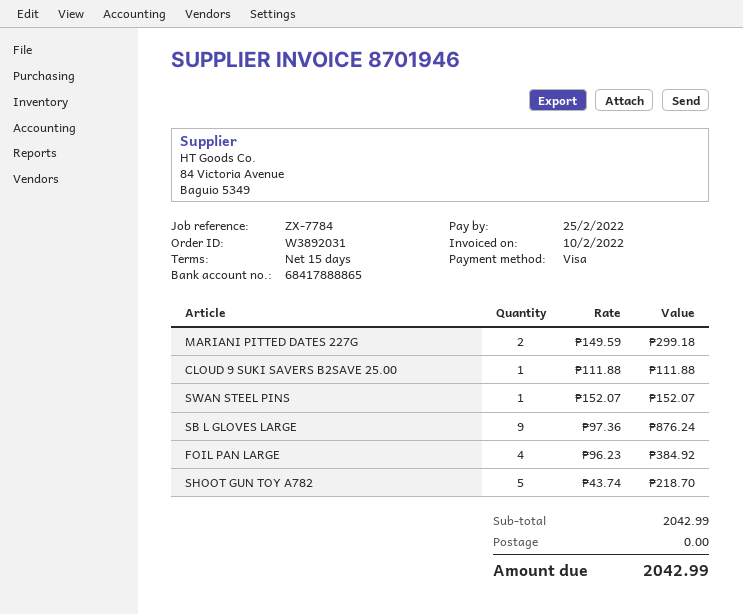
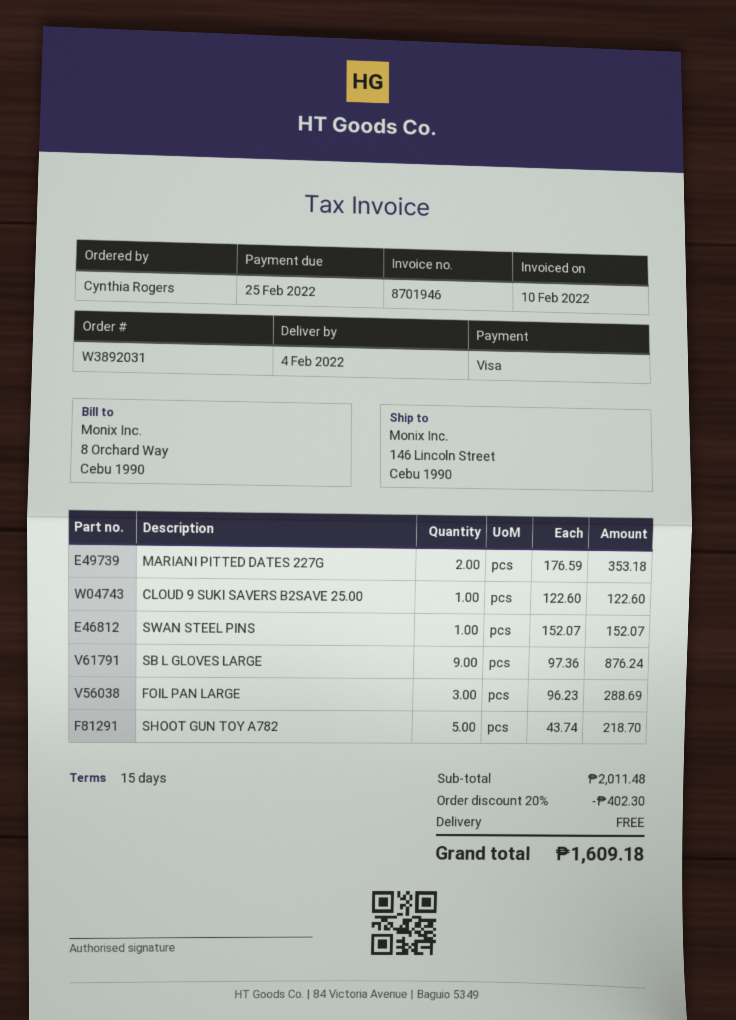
MARIANI PITTED DATES 227G: 2 x 149.59 = 299.18 -> 2 x 176.59 = 353.18
CLOUD 9 SUKI SAVERS B2SAVE 25.00: 1 x 111.88 = 111.88 -> 1 x 122.60 = 122.60
FOIL PAN LARGE: 4 x 96.23 = 384.92 -> 3 x 96.23 = 288.69
subtotal: 2042.99 -> 2011.48
discount: none -> 20% = 402.30
total: 2042.99 -> 1609.18

